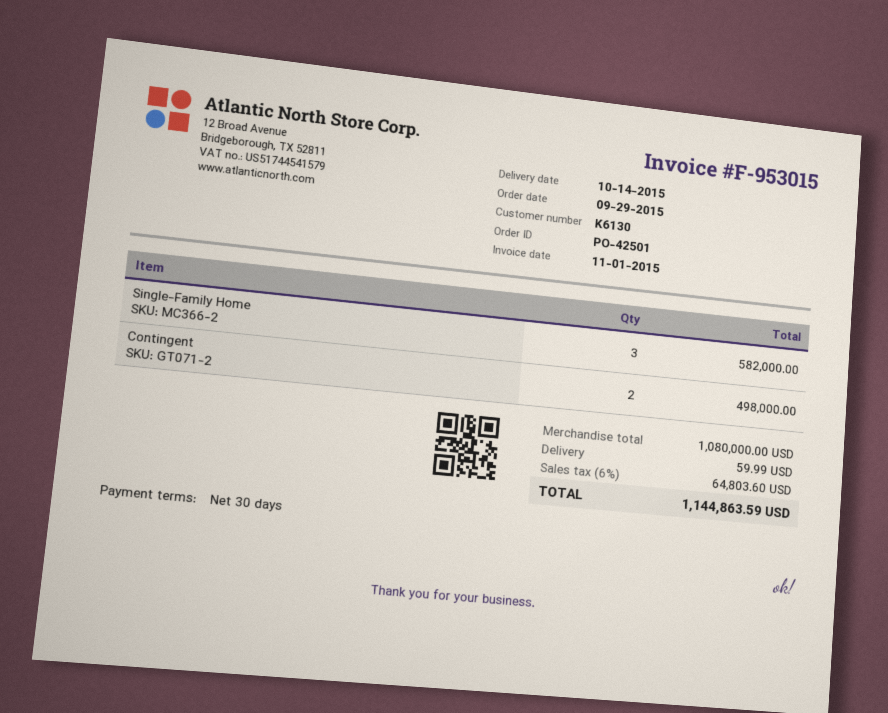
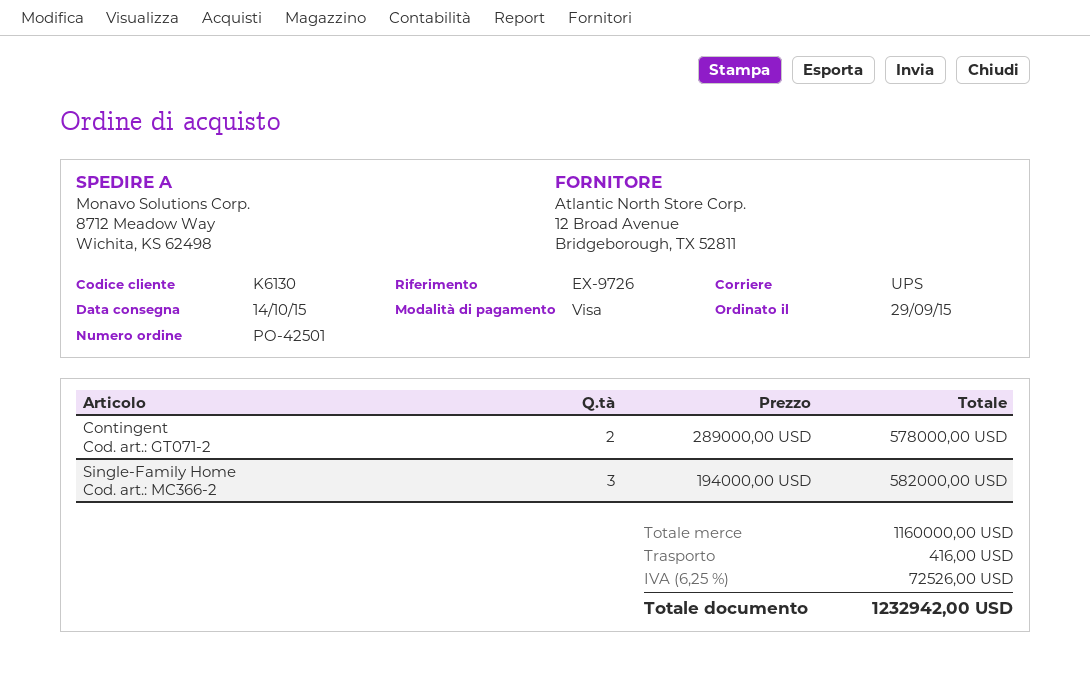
Contingent: 2 for 498000.00 -> 2 for 578000.00
subtotal: 1080000.00 -> 1160000.00
shipping: 59.99 -> 416.00
tax: 6% = 64803.60 -> 6.25% = 72526.00
total: 1144863.59 -> 1232942.00

